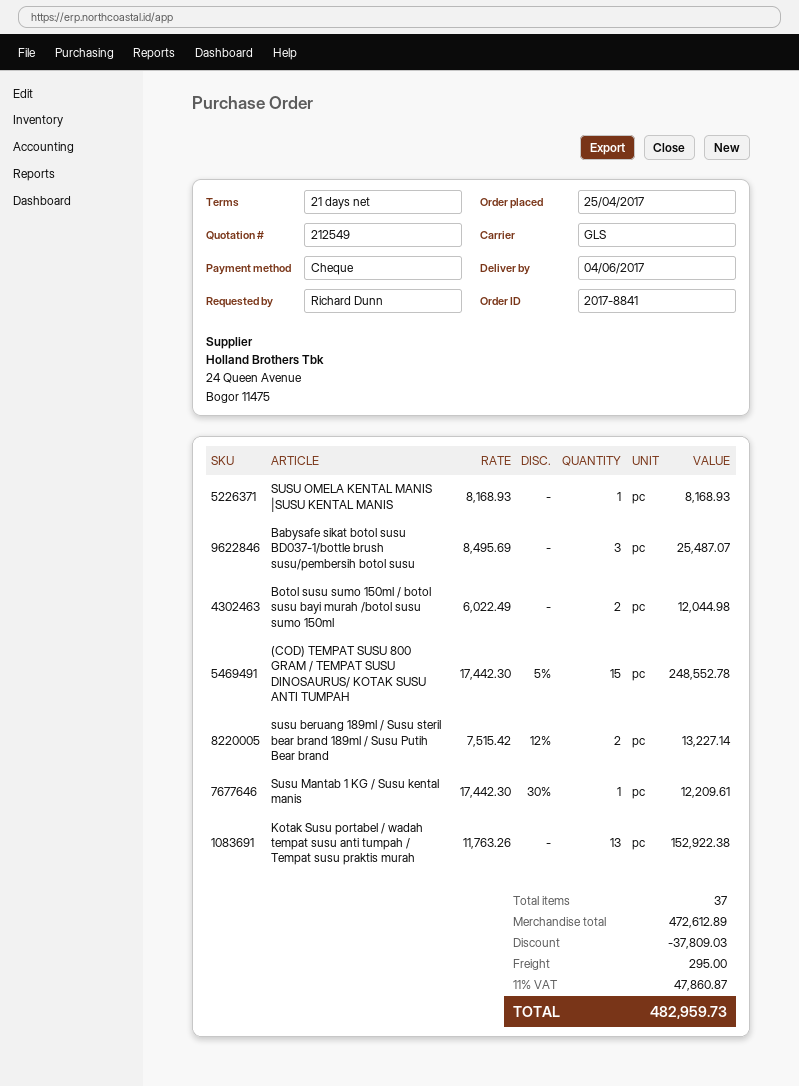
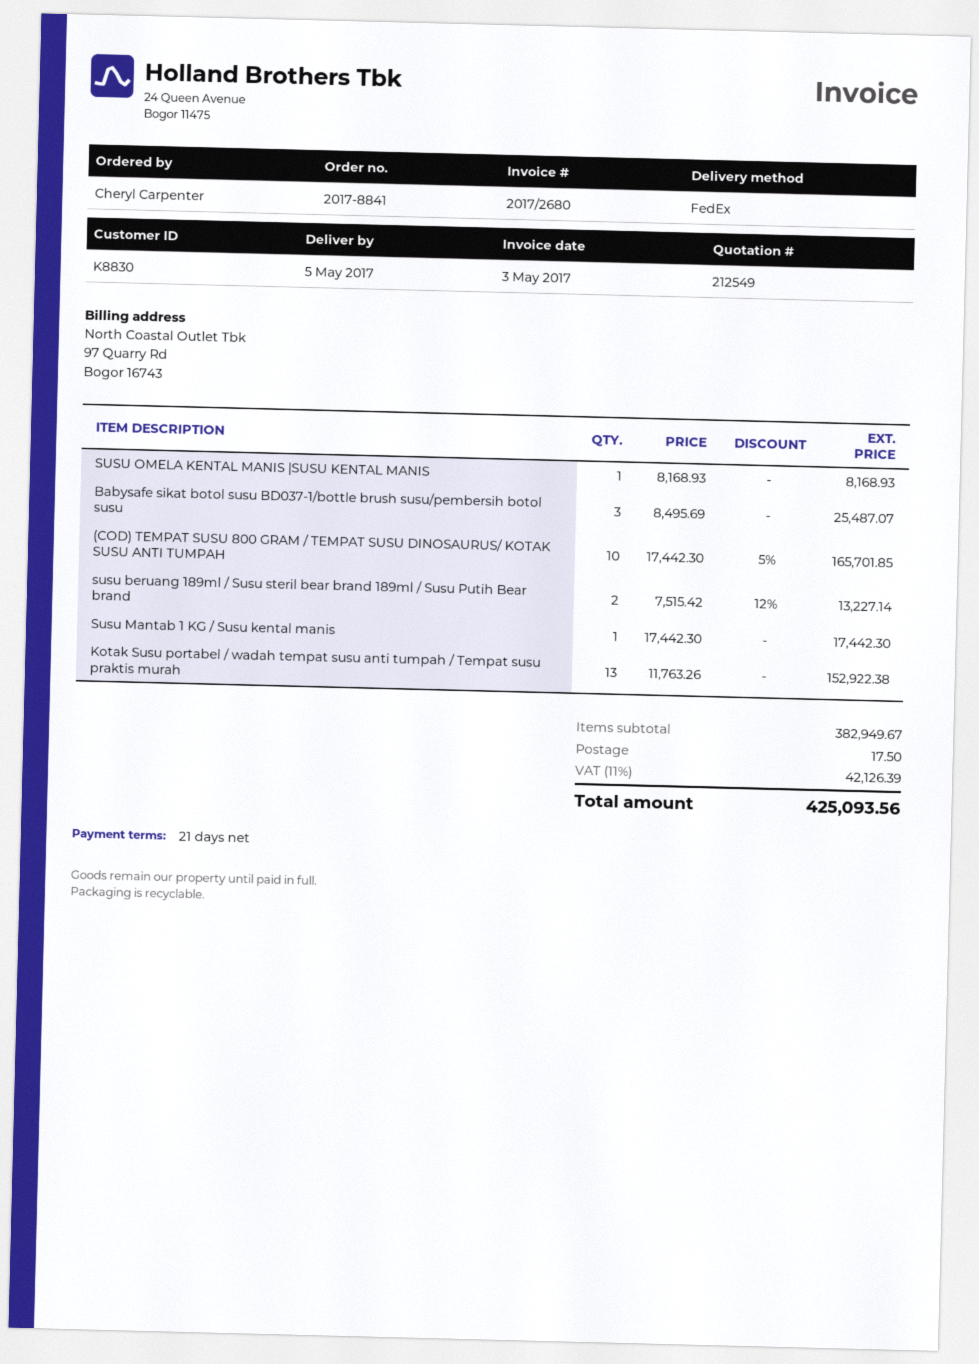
delivery date: 2017-06-04 -> 2017-05-05
ordered by: Richard Dunn -> Cheryl Carpenter
shipping method: GLS -> FedEx
Botol susu sumo 150ml / botol susu bayi murah /botol susu sumo 150ml: 2 x 6022.49 = 12044.98 -> none
(COD) TEMPAT SUSU 800 GRAM / TEMPAT SUSU DINOSAURUS/ KOTAK SUSU ANTI TUMPAH: 15 x 17442.30 - 5% = 248552.78 -> 10 x 17442.30 - 5% = 165701.85
Susu Mantab 1 KG / Susu kental manis: 1 x 17442.30 - 30% = 12209.61 -> 1 x 17442.30 = 17442.30
subtotal: 472612.89 -> 382949.67
discount: 37809.03 -> none
shipping: 295.00 -> 17.50
tax: 11% = 47860.87 -> 11% = 42126.39
total: 482959.73 -> 425093.56

